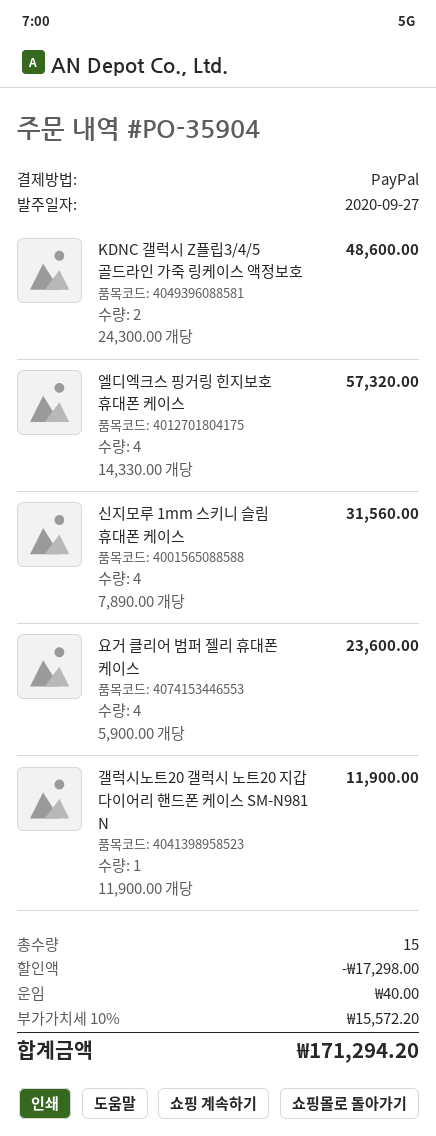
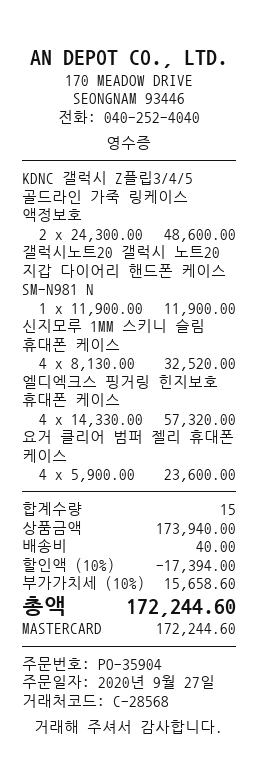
payment method: PayPal -> Mastercard
신지모루 1mm 스키니 슬림 휴대폰 케이스: 4 x 7890.00 = 31560.00 -> 4 x 8130.00 = 32520.00
discount: 17298.00 -> 17394.00
tax: 10% = 15572.20 -> 10% = 15658.60
total: 171294.20 -> 172244.60

